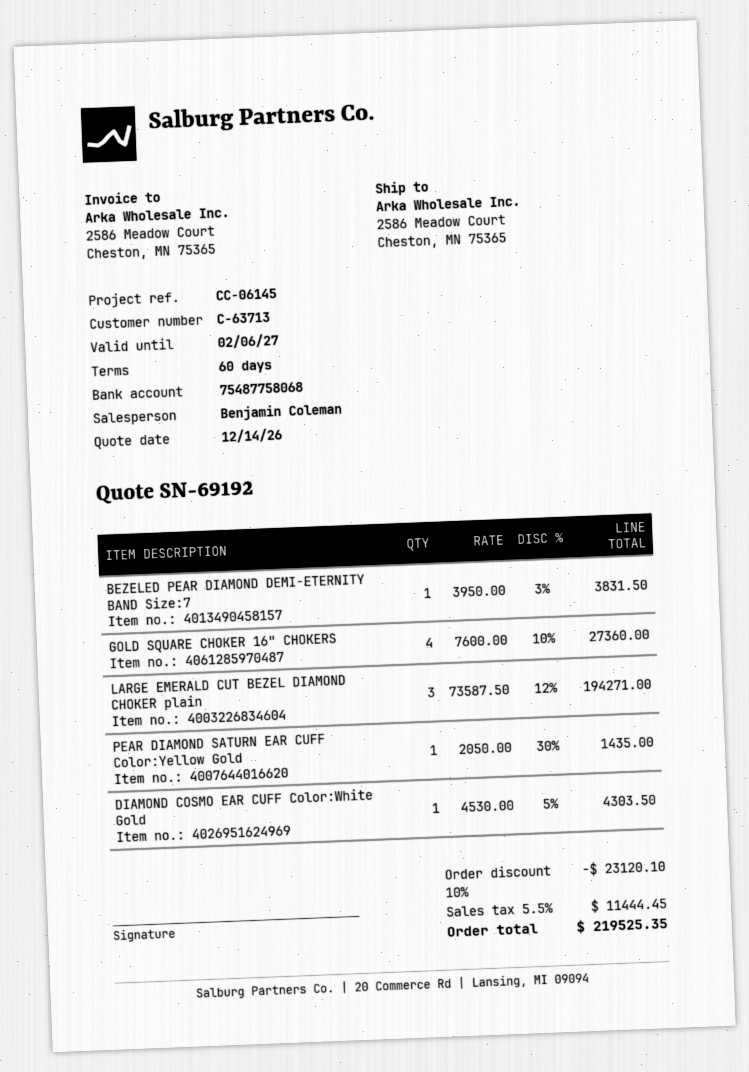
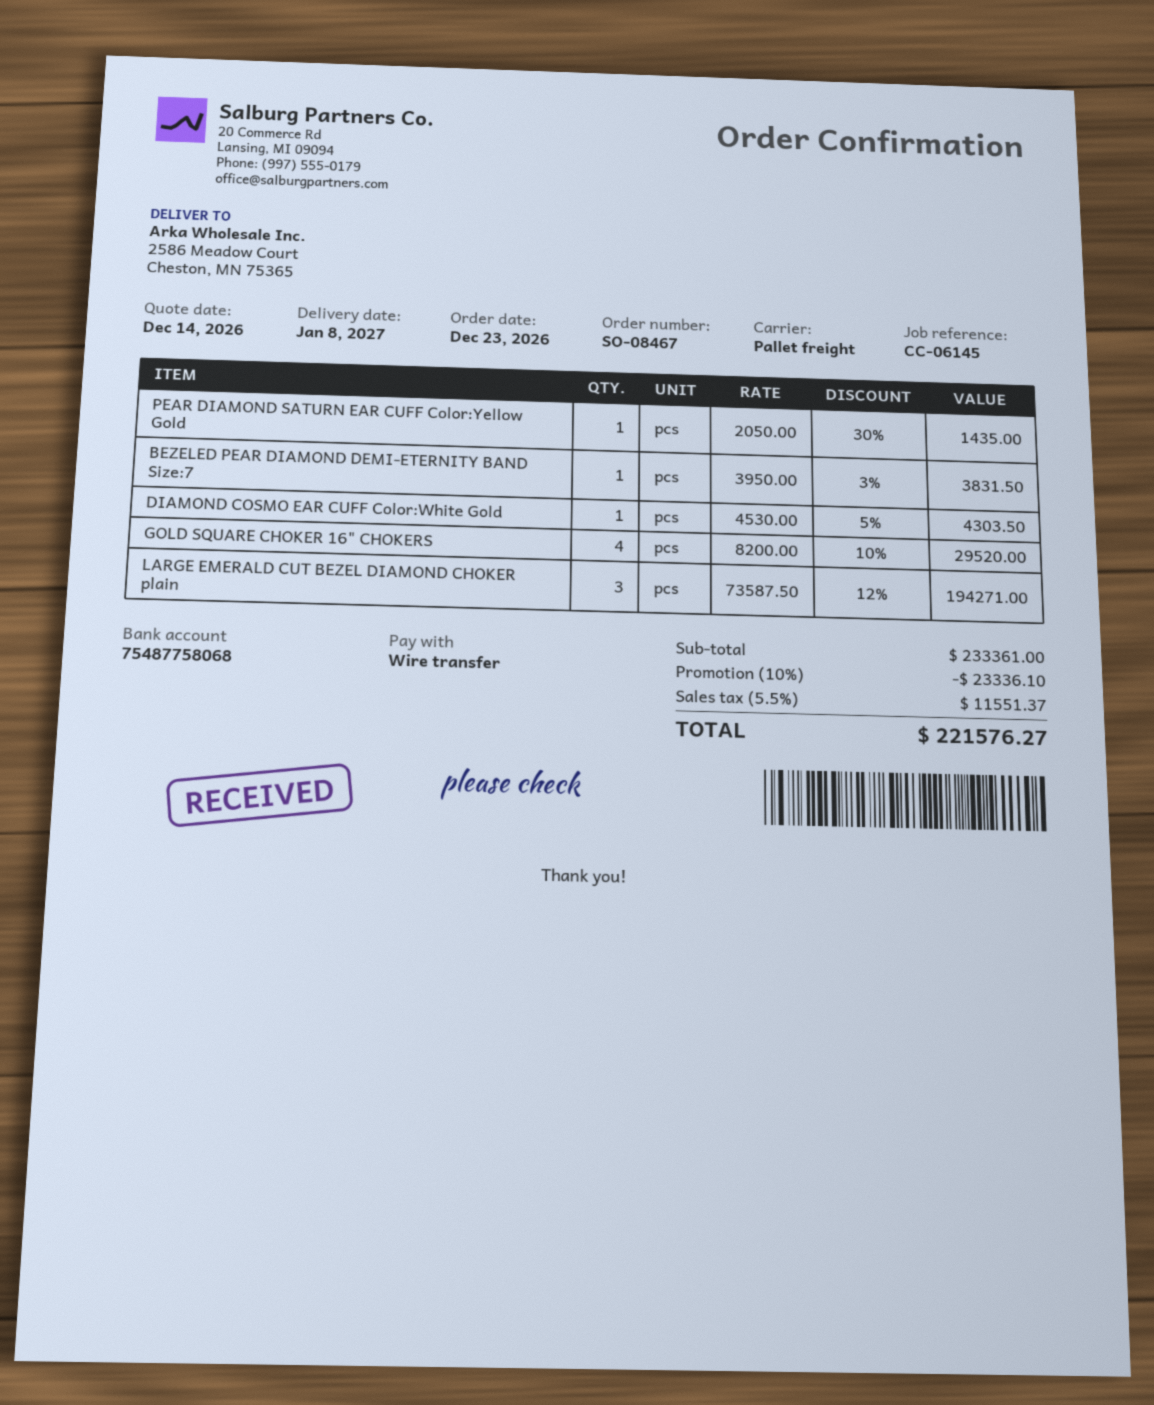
GOLD SQUARE CHOKER 16" CHOKERS: 4 x 7600.00 - 10% = 27360.00 -> 4 x 8200.00 - 10% = 29520.00
discount: 10% = 23120.10 -> 10% = 23336.10
tax: 5.5% = 11444.45 -> 5.5% = 11551.37
total: 219525.35 -> 221576.27

